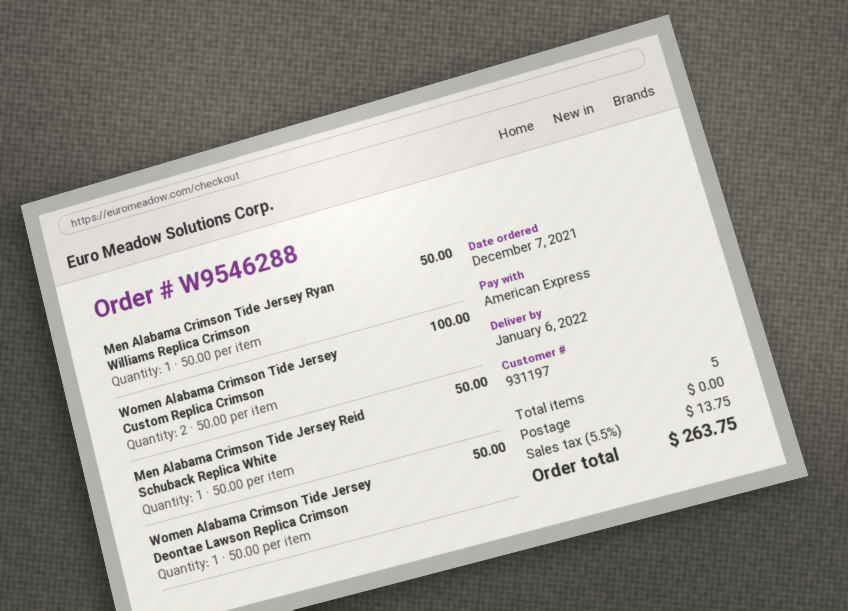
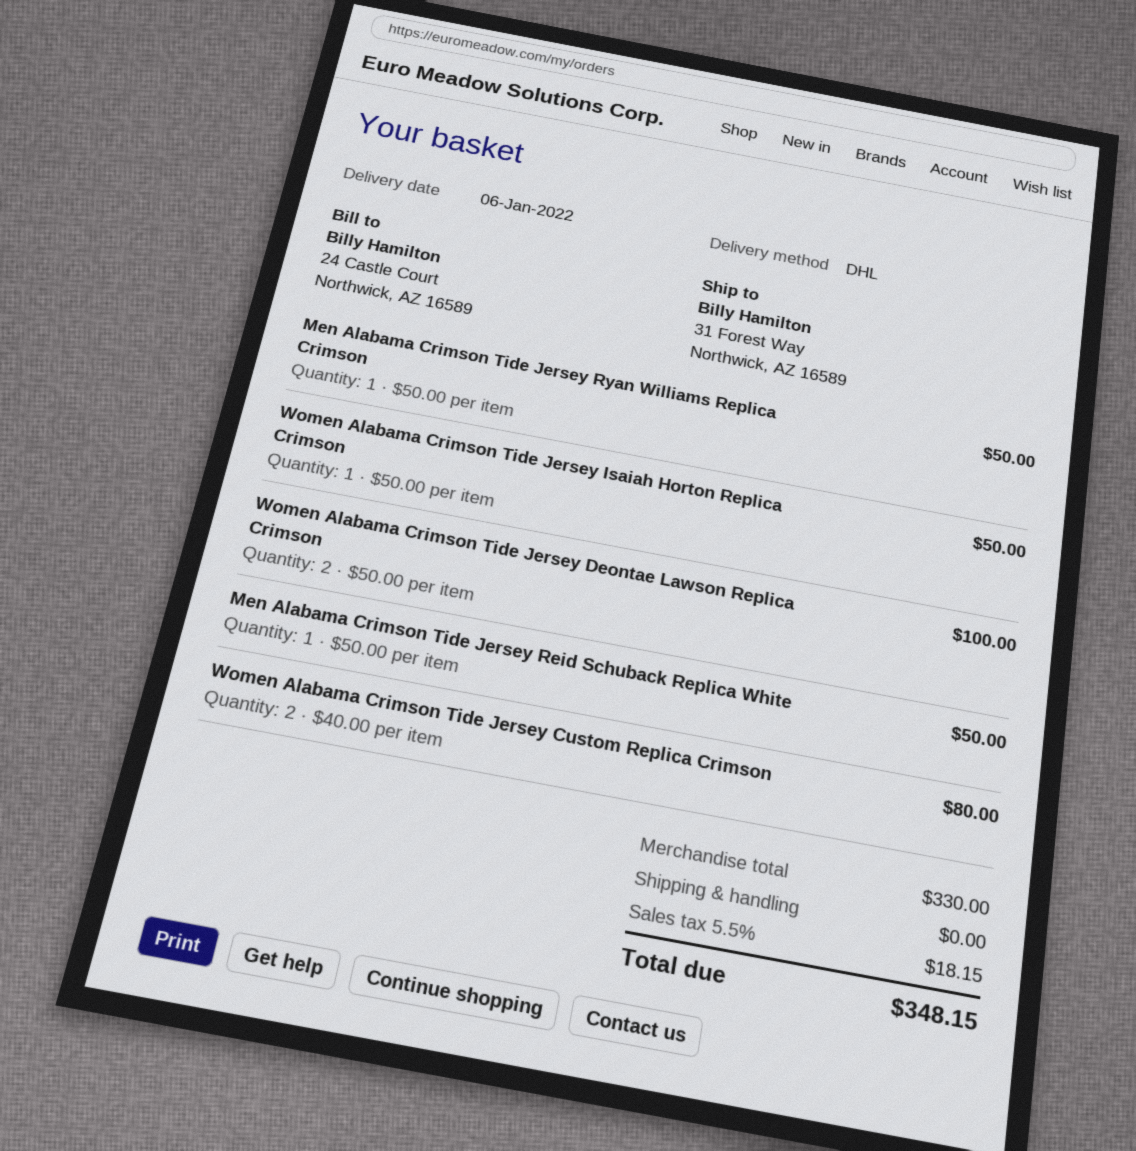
Women Alabama Crimson Tide Jersey Custom Replica Crimson: 2 x 50.00 = 100.00 -> 2 x 40.00 = 80.00
Women Alabama Crimson Tide Jersey Deontae Lawson Replica Crimson: 1 x 50.00 = 50.00 -> 2 x 50.00 = 100.00
Women Alabama Crimson Tide Jersey Isaiah Horton Replica Crimson: none -> 1 x 50.00 = 50.00
tax: 5.5% = 13.75 -> 5.5% = 18.15
total: 263.75 -> 348.15

